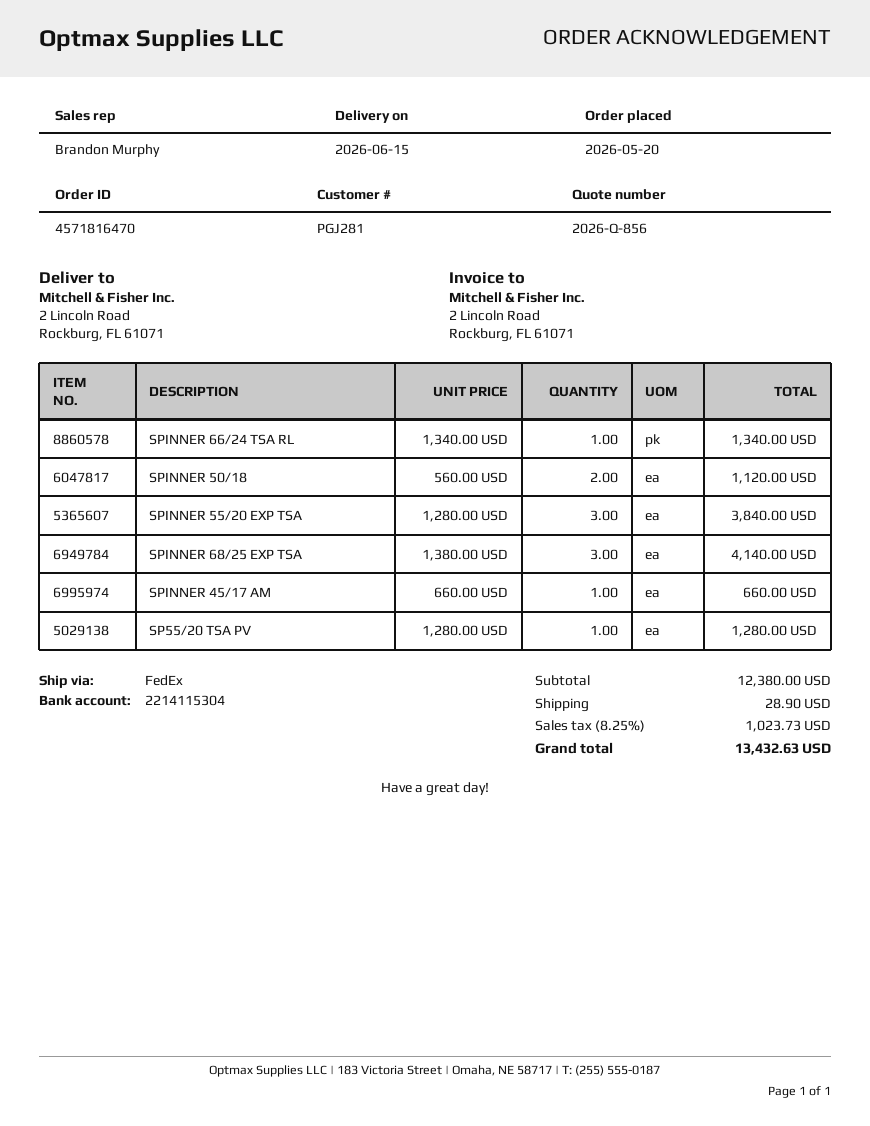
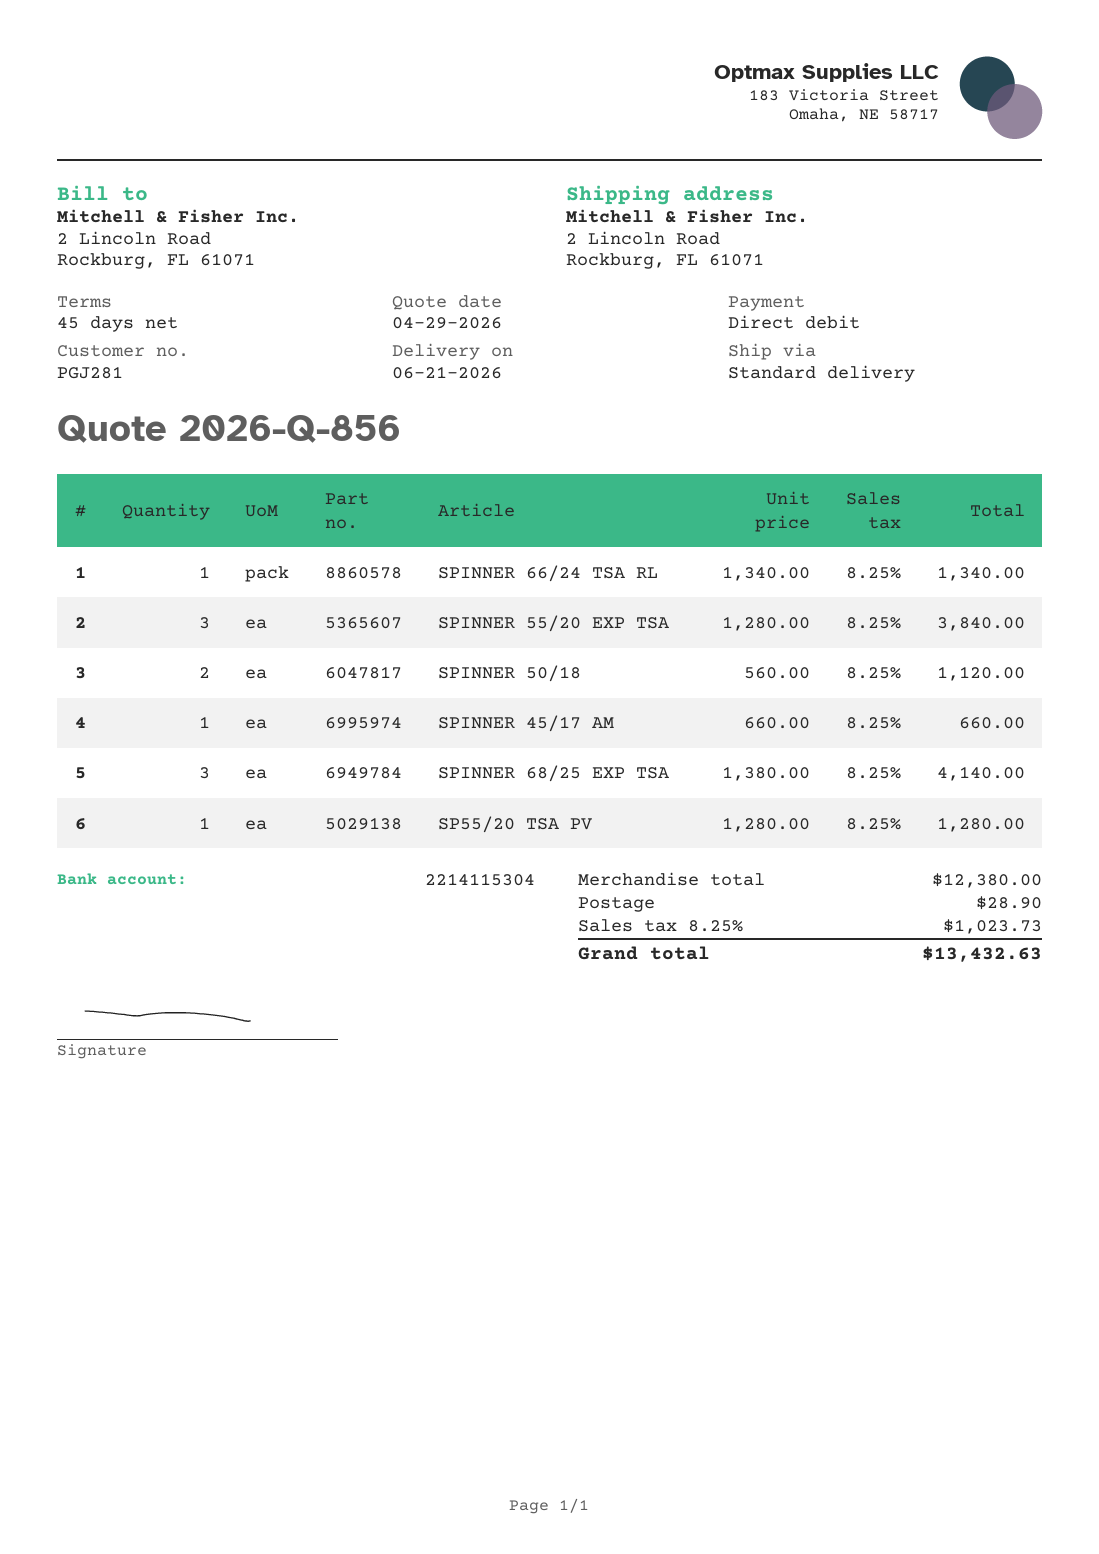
delivery date: 2026-06-15 -> 2026-06-21
shipping method: FedEx -> standard

